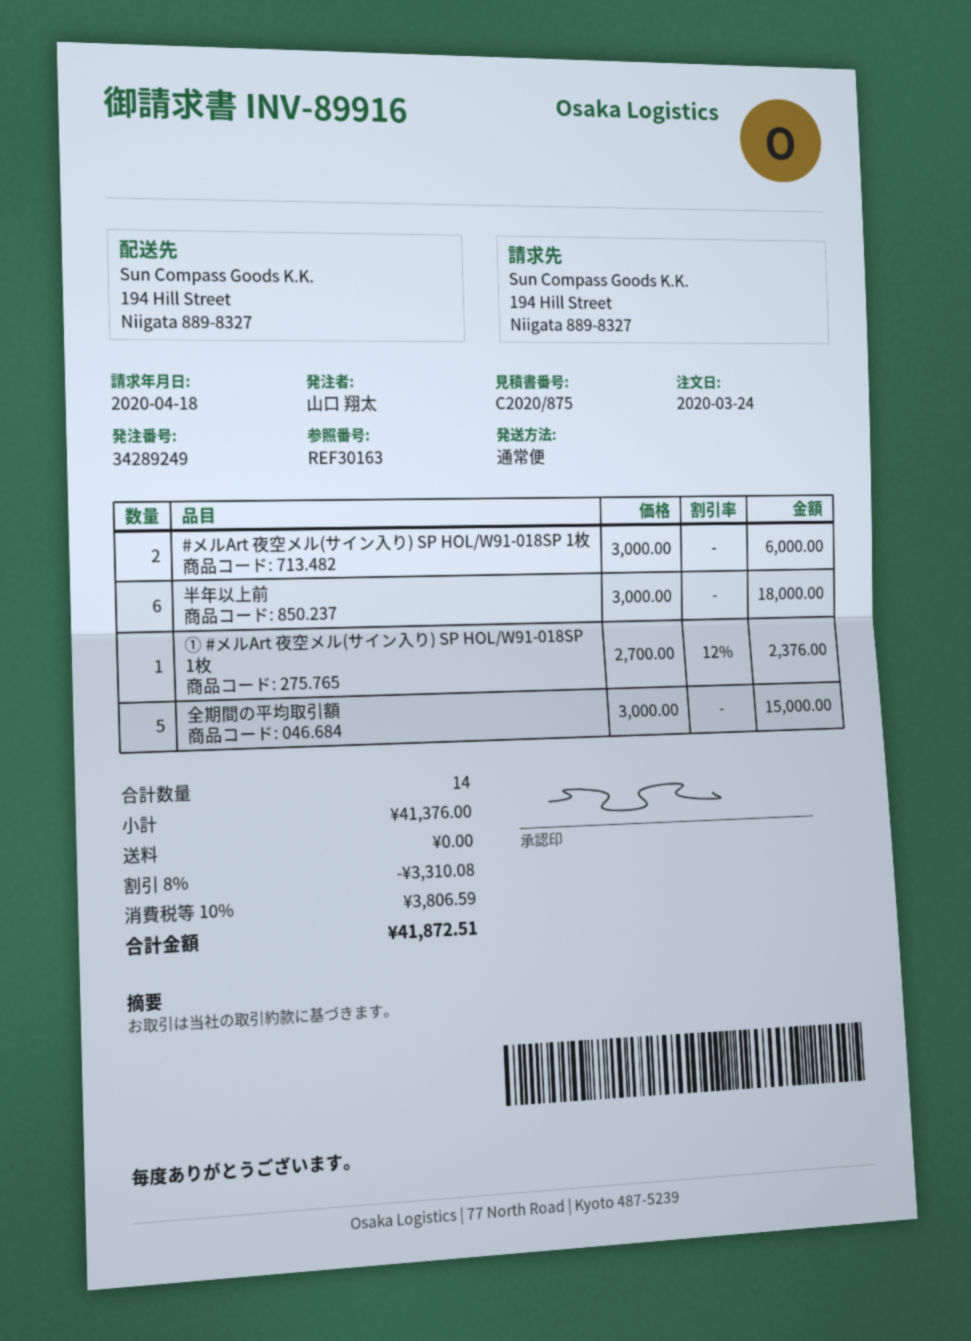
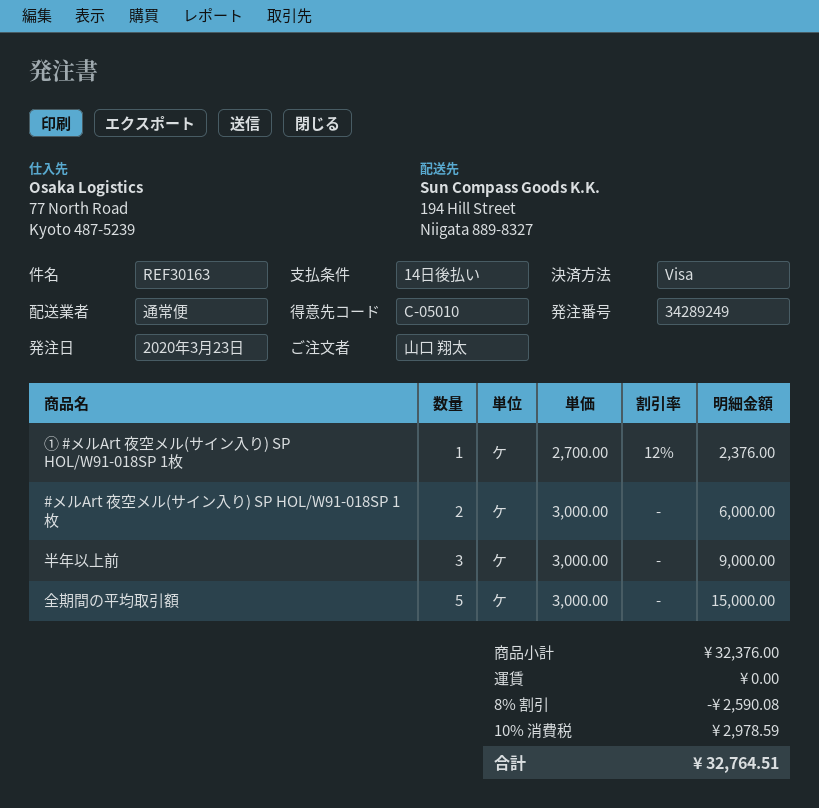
order date: 2020-03-24 -> 2020-03-23
半年以上前: 6 x 3000.00 = 18000.00 -> 3 x 3000.00 = 9000.00
subtotal: 41376.00 -> 32376.00
discount: 8% = 3310.08 -> 8% = 2590.08
tax: 10% = 3806.59 -> 10% = 2978.59
total: 41872.51 -> 32764.51

